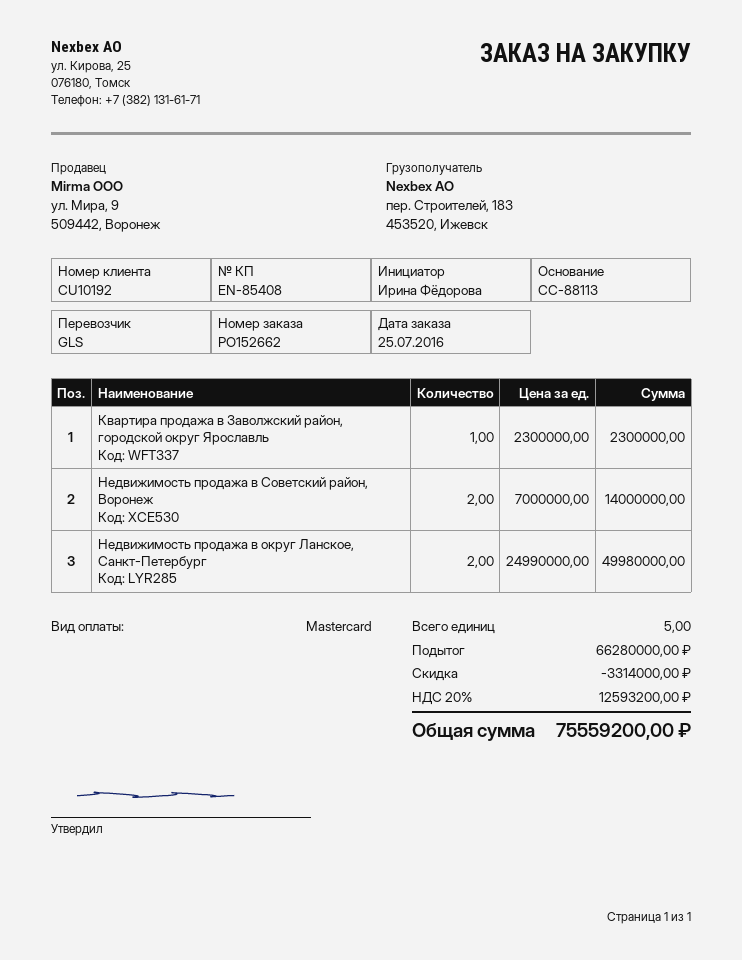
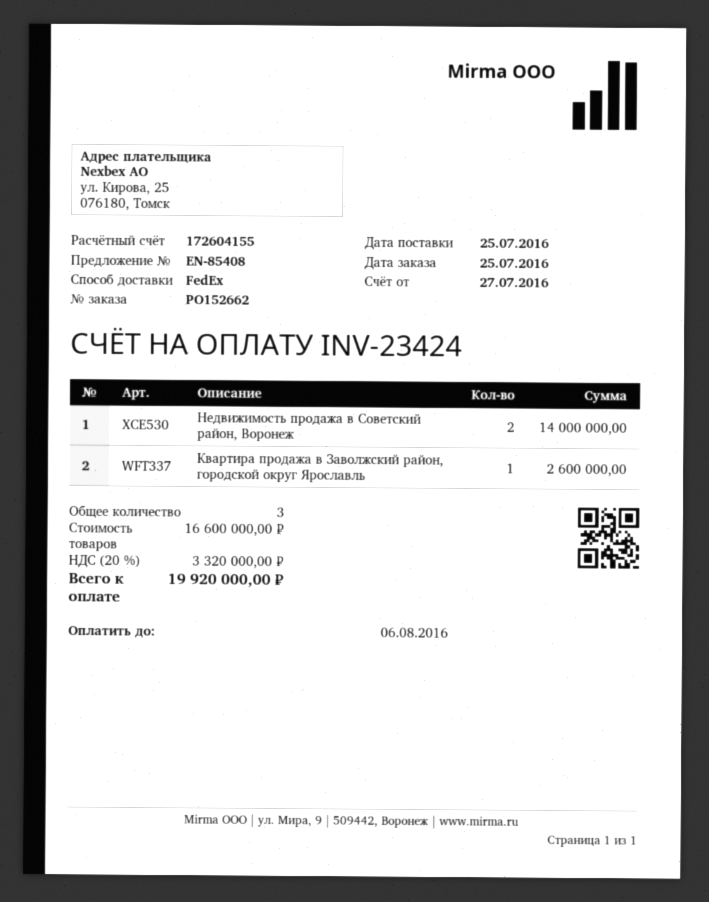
shipping method: GLS -> FedEx
Квартира продажа в Заволжский район, городской округ Ярославль: 1 for 2300000.00 -> 1 for 2600000.00
Недвижимость продажа в округ Ланское, Санкт-Петербург: 2 for 49980000.00 -> none
total quantity: 5 -> 3
subtotal: 66280000.00 -> 16600000.00
discount: 3314000.00 -> none
tax: 20% = 12593200.00 -> 20% = 3320000.00
total: 75559200.00 -> 19920000.00

